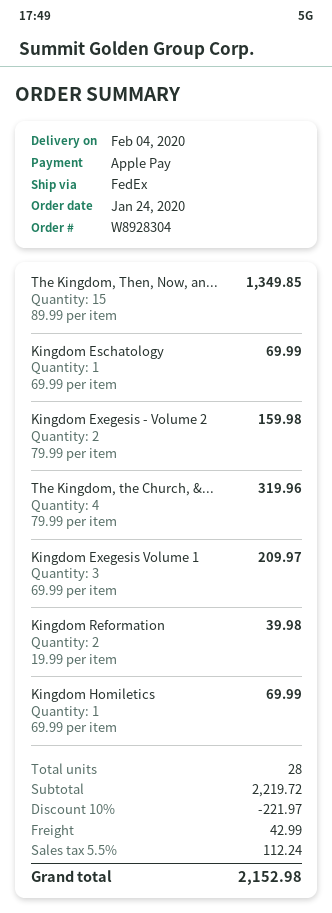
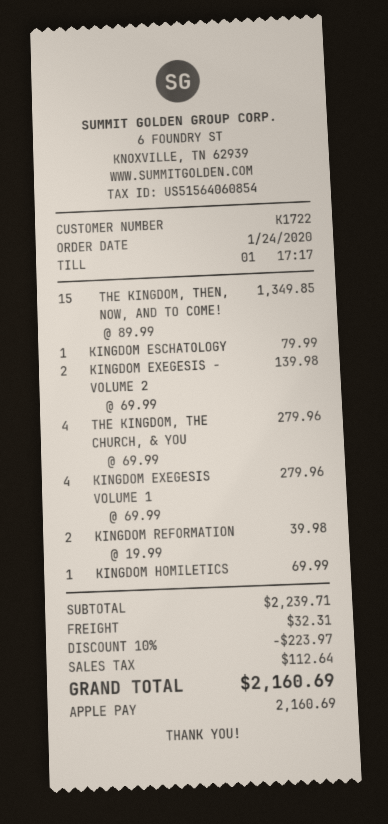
Kingdom Eschatology: 1 x 69.99 = 69.99 -> 1 x 79.99 = 79.99
Kingdom Exegesis - Volume 2: 2 x 79.99 = 159.98 -> 2 x 69.99 = 139.98
The Kingdom, the Church, &...: 4 x 79.99 = 319.96 -> 4 x 69.99 = 279.96
Kingdom Exegesis Volume 1: 3 x 69.99 = 209.97 -> 4 x 69.99 = 279.96
subtotal: 2219.72 -> 2239.71
discount: 10% = 221.97 -> 10% = 223.97
shipping: 42.99 -> 32.31
tax: 112.24 -> 112.64
total: 2152.98 -> 2160.69

